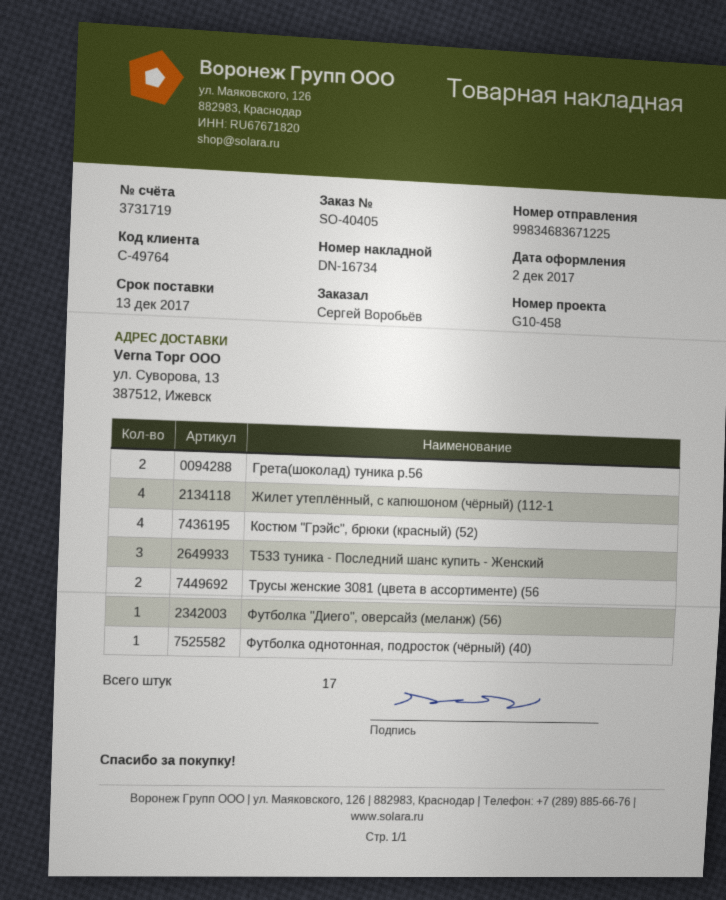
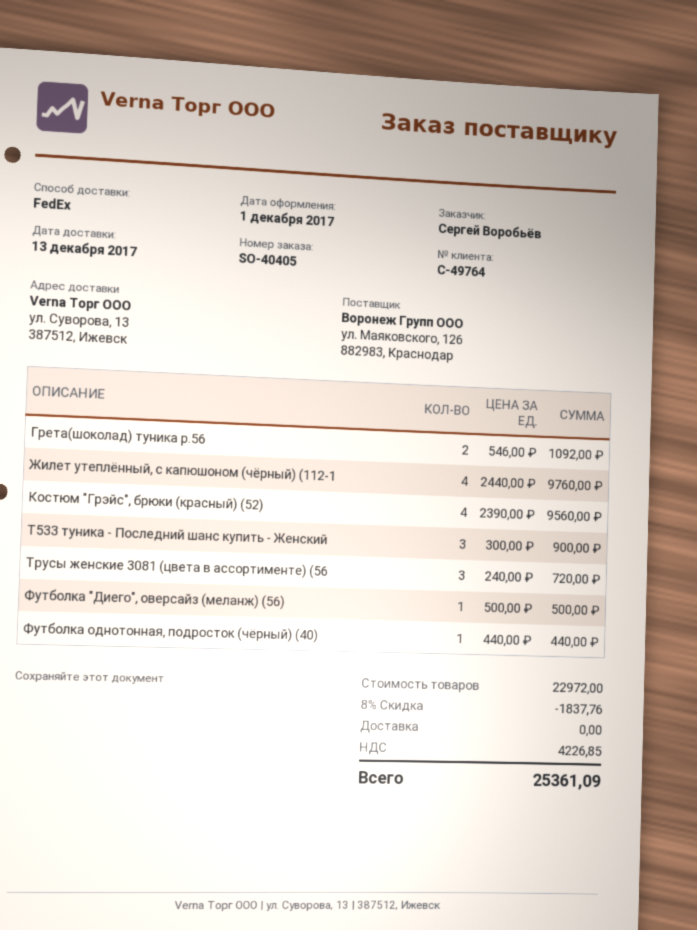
order date: 2017-12-02 -> 2017-12-01
Трусы женские 3081 (цвета в ассортименте) (56: 2 -> 3

